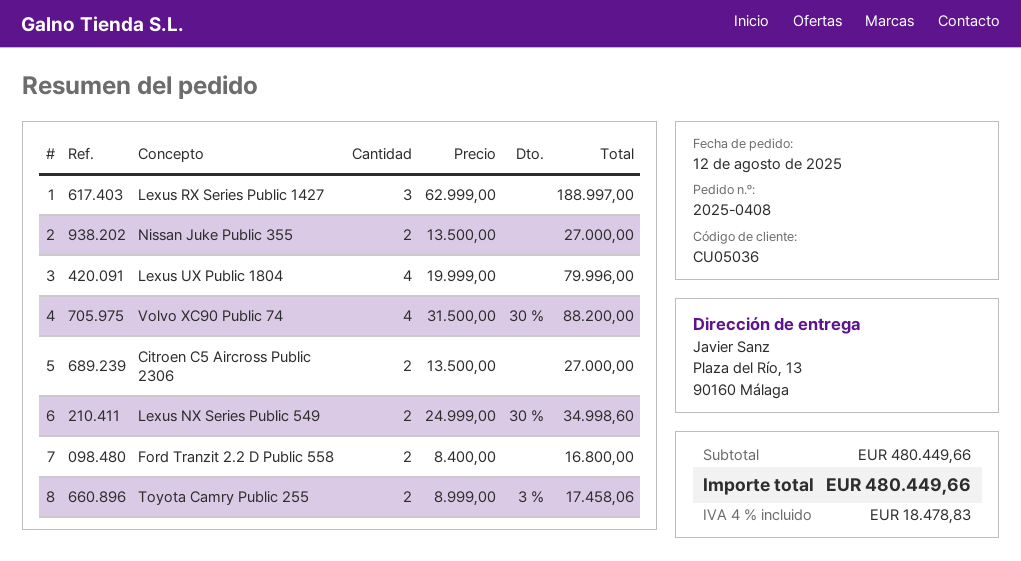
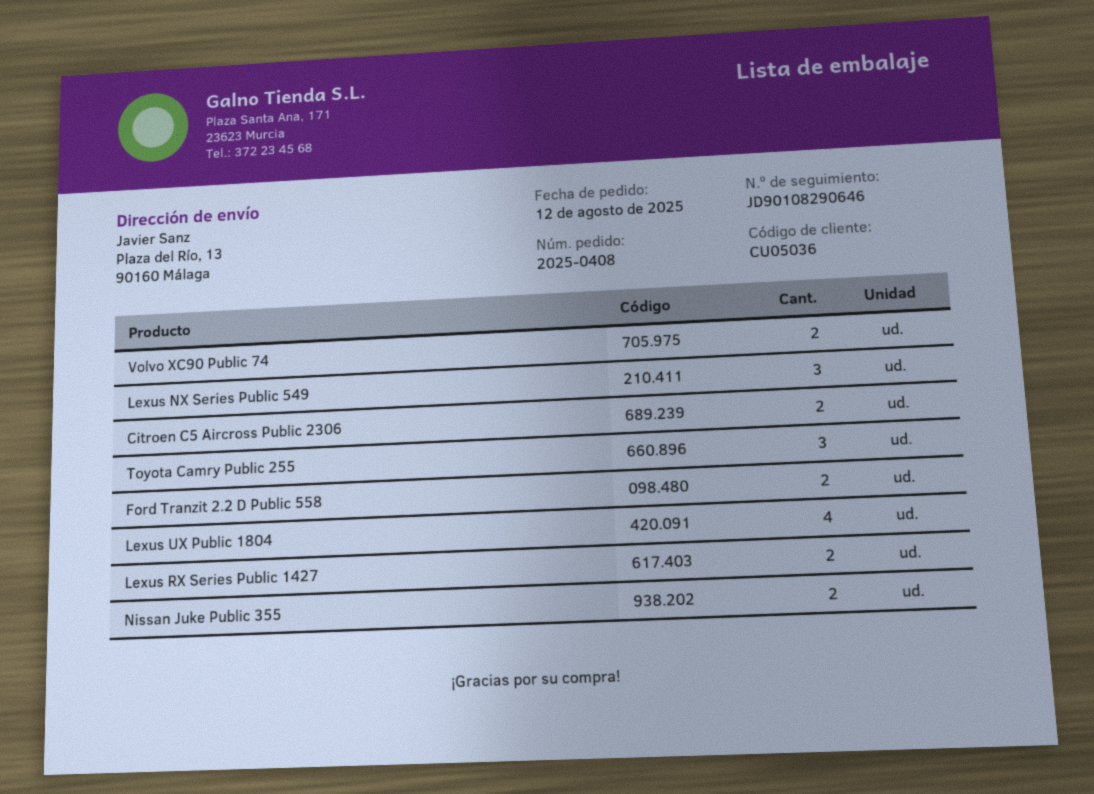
Lexus RX Series Public 1427: 3 -> 2
Volvo XC90 Public 74: 4 -> 2
Lexus NX Series Public 549: 2 -> 3
Toyota Camry Public 255: 2 -> 3

